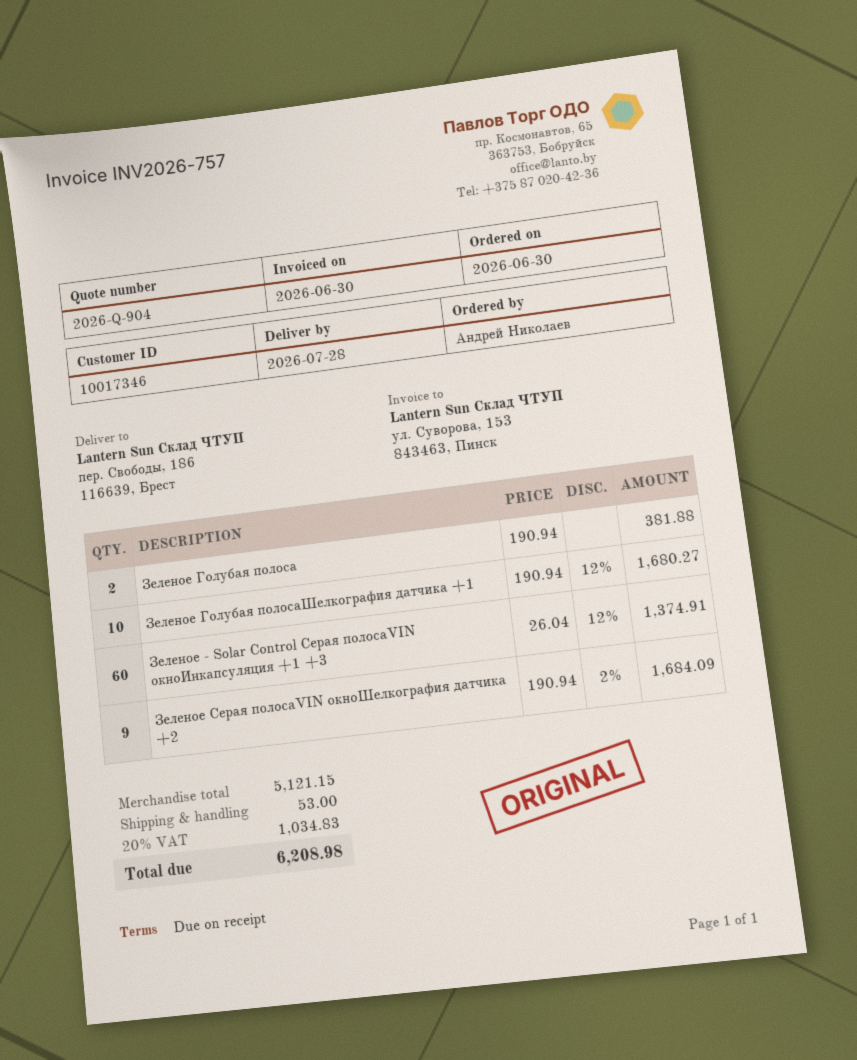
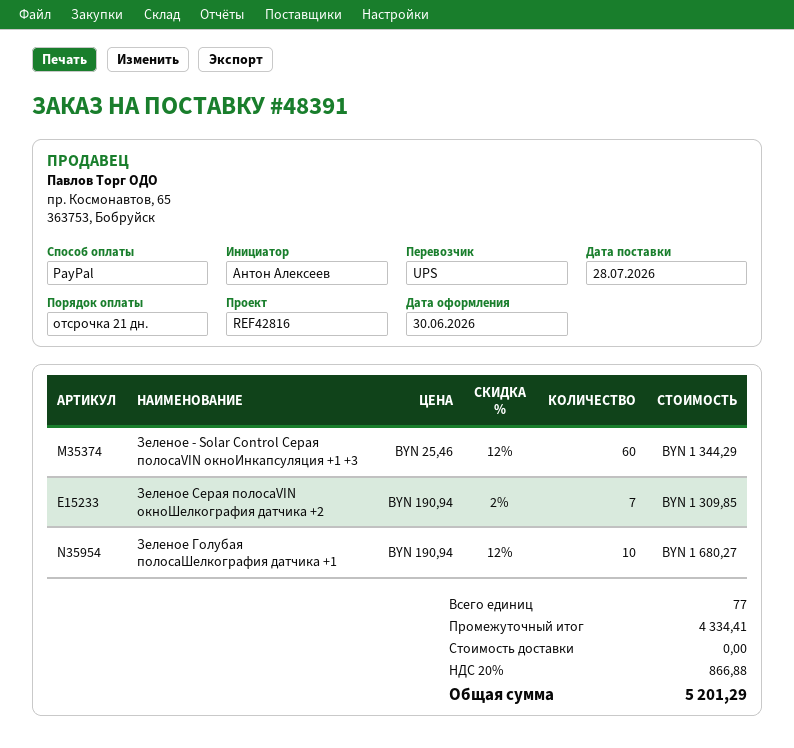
payment terms: on receipt -> 21 days
ordered by: Андрей Николаев -> Антон Алексеев
Зеленое Голубая полоса: 2 x 190.94 = 381.88 -> none
Зеленое - Solar Control Серая полосаVIN окноИнкапсуляция +1 +3: 60 x 26.04 - 12% = 1374.91 -> 60 x 25.46 - 12% = 1344.29
Зеленое Серая полосаVIN окноШелкография датчика +2: 9 x 190.94 - 2% = 1684.09 -> 7 x 190.94 - 2% = 1309.85
subtotal: 5121.15 -> 4334.41
shipping: 53.00 -> 0.00
tax: 20% = 1034.83 -> 20% = 866.88
total: 6208.98 -> 5201.29

